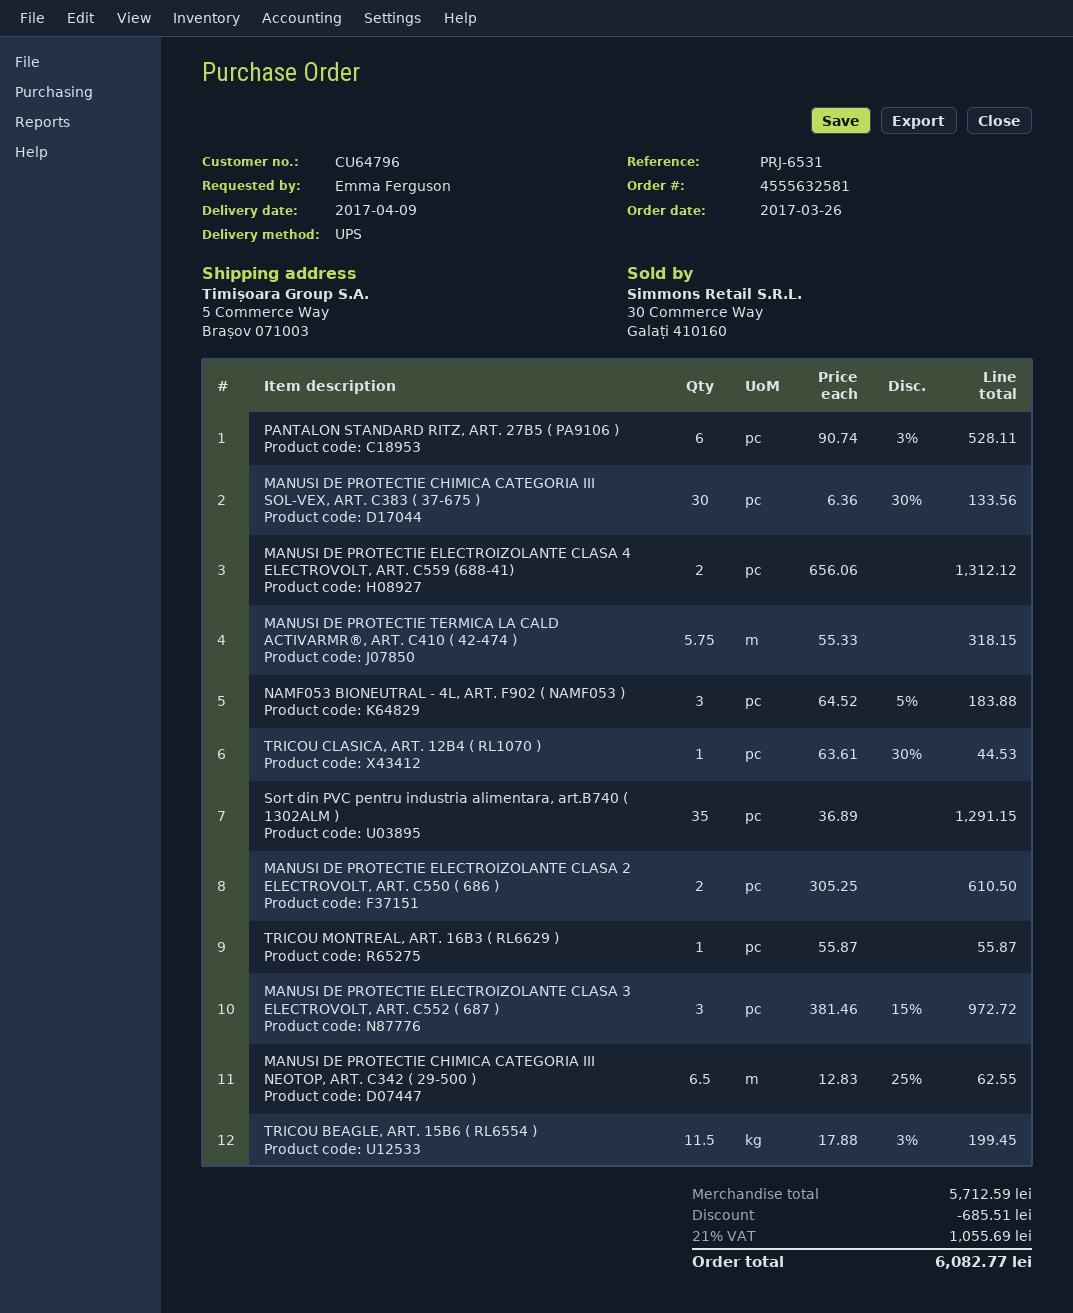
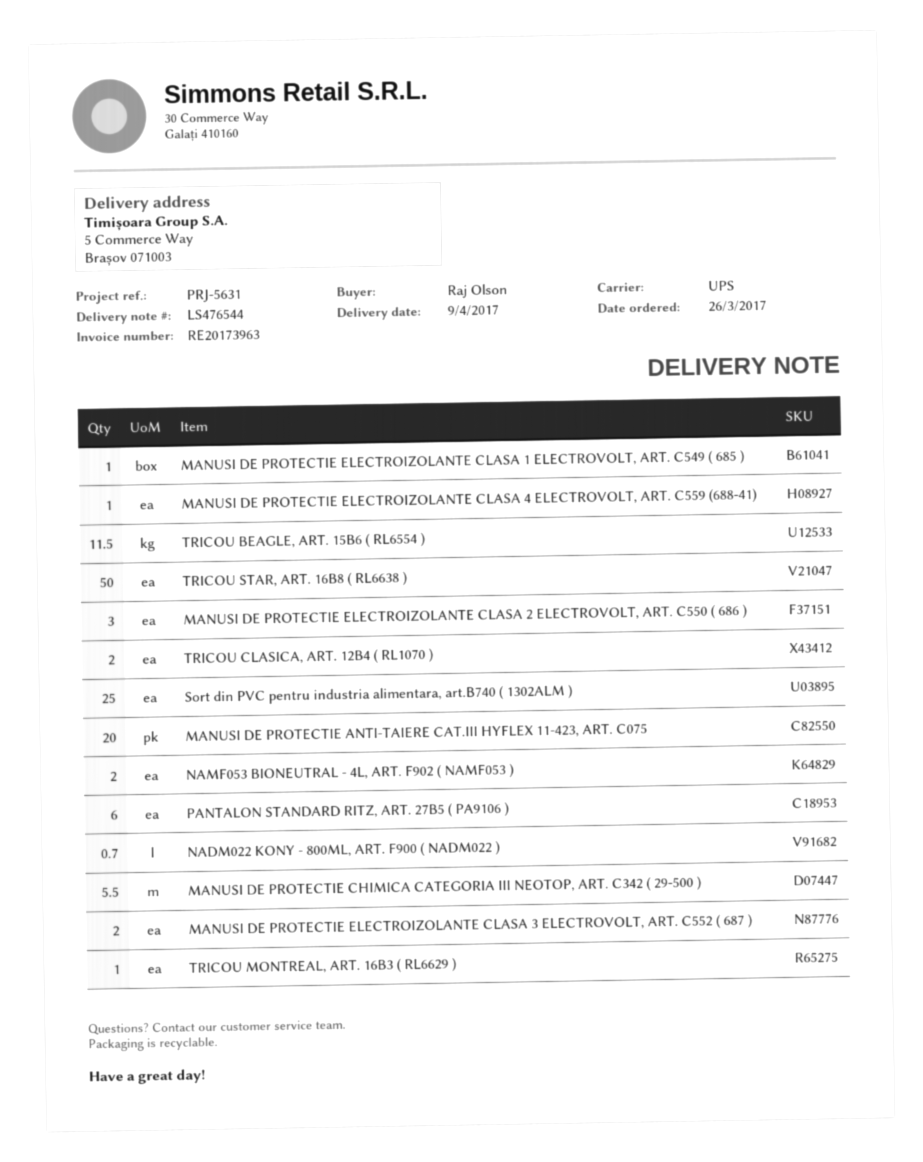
reference: PRJ-6531 -> PRJ-5631
ordered by: Emma Ferguson -> Raj Olson
MANUSI DE PROTECTIE CHIMICA CATEGORIA III SOL-VEX, ART. C383 ( 37-675 ): 30 -> none
MANUSI DE PROTECTIE ELECTROIZOLANTE CLASA 4 ELECTROVOLT, ART. C559 (688-41): 2 -> 1
MANUSI DE PROTECTIE TERMICA LA CALD ACTIVARMR®, ART. C410 ( 42-474 ): 5.75 -> none
NAMF053 BIONEUTRAL - 4L, ART. F902 ( NAMF053 ): 3 -> 2
TRICOU CLASICA, ART. 12B4 ( RL1070 ): 1 -> 2
Sort din PVC pentru industria alimentara, art.B740 ( 1302ALM ): 35 -> 25
MANUSI DE PROTECTIE ELECTROIZOLANTE CLASA 2 ELECTROVOLT, ART. C550 ( 686 ): 2 -> 3
MANUSI DE PROTECTIE ELECTROIZOLANTE CLASA 3 ELECTROVOLT, ART. C552 ( 687 ): 3 -> 2
MANUSI DE PROTECTIE CHIMICA CATEGORIA III NEOTOP, ART. C342 ( 29-500 ): 6.5 -> 5.5
MANUSI DE PROTECTIE ELECTROIZOLANTE CLASA 1 ELECTROVOLT, ART. C549 ( 685 ): none -> 1
TRICOU STAR, ART. 16B8 ( RL6638 ): none -> 50
MANUSI DE PROTECTIE ANTI-TAIERE CAT.III HYFLEX 11-423, ART. C075: none -> 20
NADM022 KONY - 800ML, ART. F900 ( NADM022 ): none -> 0.7

